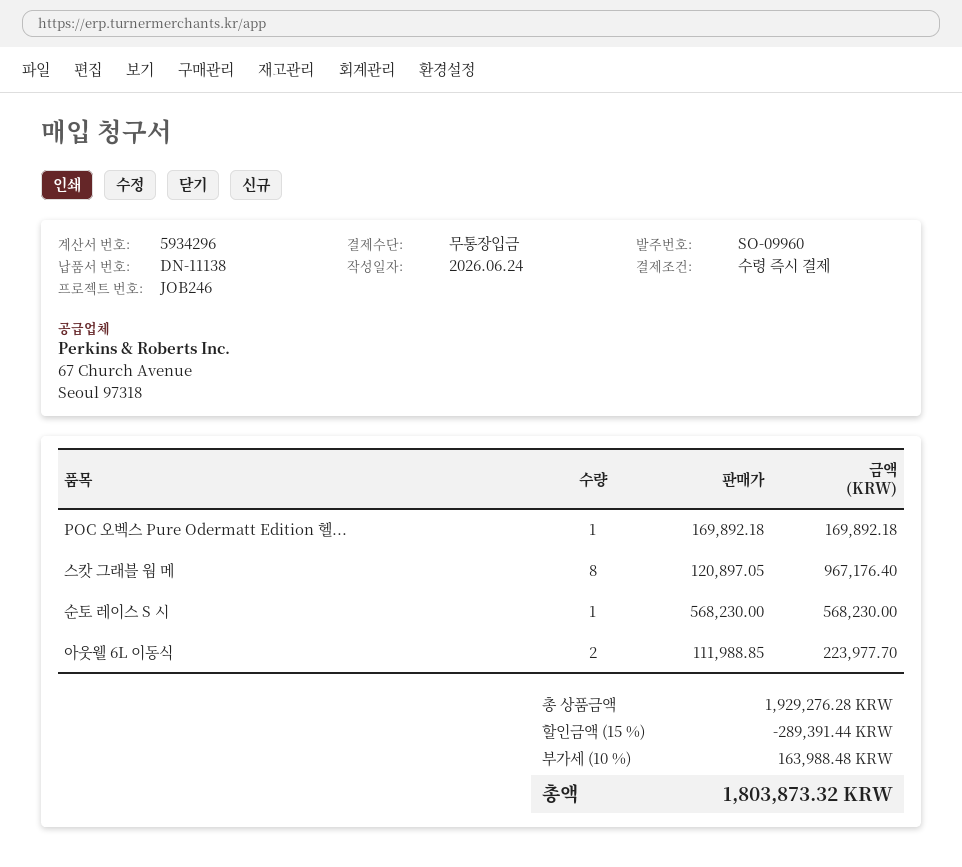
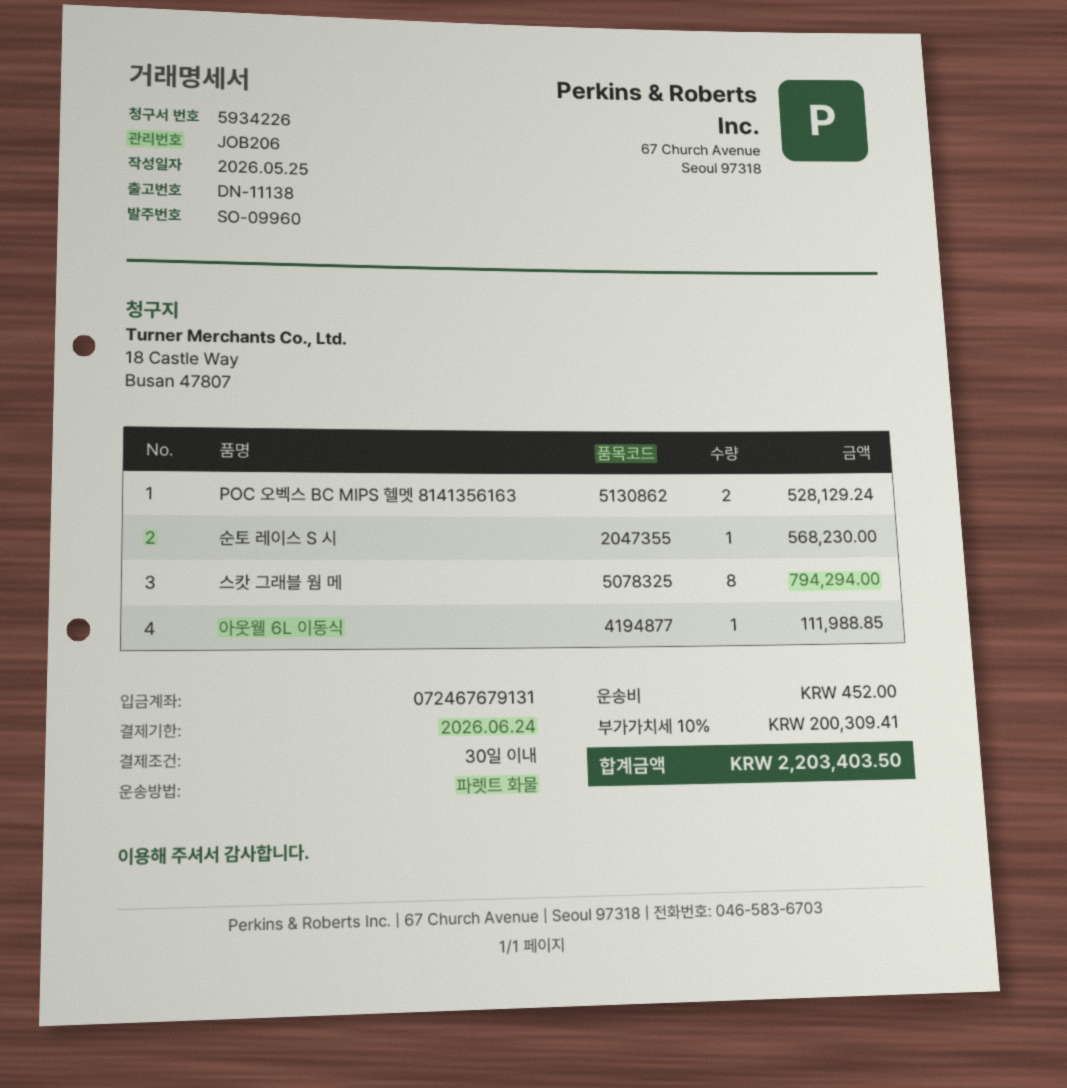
invoice number: 5934296 -> 5934226
invoice date: 2026-06-24 -> 2026-05-25
payment terms: on receipt -> 30 days
reference: JOB246 -> JOB206
POC 오벡스 Pure Odermatt Edition 헬...: 1 for 169892.18 -> none
스캇 그래블 웜 메: 8 for 967176.40 -> 8 for 794294.00
아웃웰 6L 이동식: 2 for 223977.70 -> 1 for 111988.85
POC 오벡스 BC MIPS 헬멧 8141356163: none -> 2 for 528129.24
discount: 15% = 289391.44 -> none
shipping: none -> 452.00
tax: 10% = 163988.48 -> 10% = 200309.41
total: 1803873.32 -> 2203403.50

